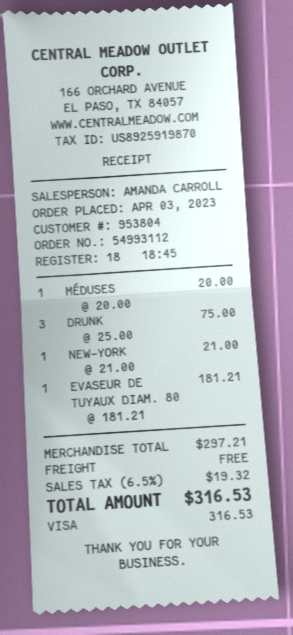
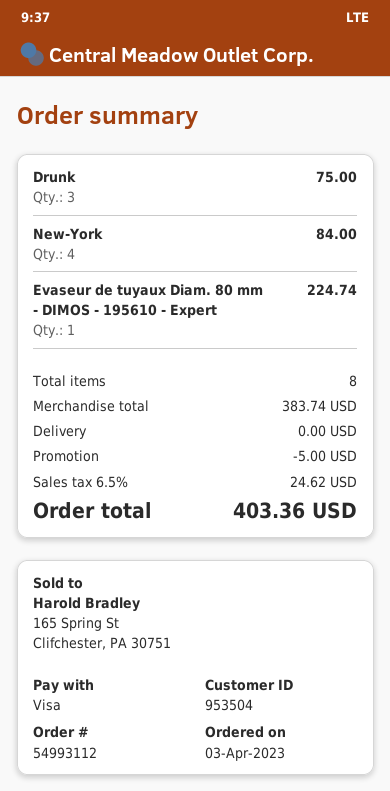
customer number: 953804 -> 953504
MÉDUSES: 1 for 20.00 -> none
NEW-YORK: 1 for 21.00 -> 4 for 84.00
EVASEUR DE TUYAUX DIAM. 80: 1 for 181.21 -> 1 for 224.74
subtotal: 297.21 -> 383.74
discount: none -> 5.00
tax: 6.5% = 19.32 -> 6.5% = 24.62
total: 316.53 -> 403.36

